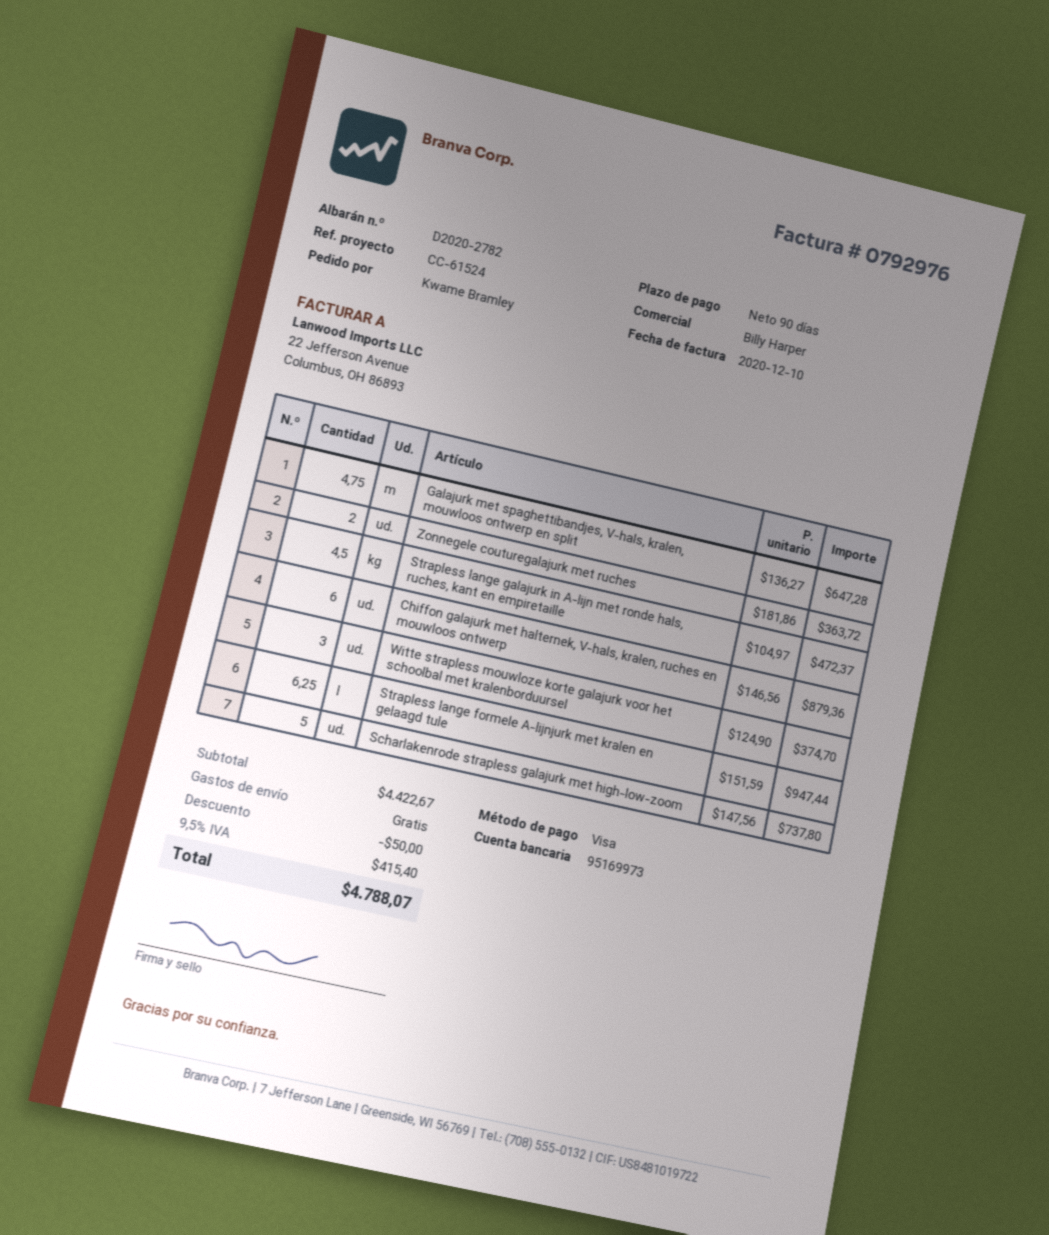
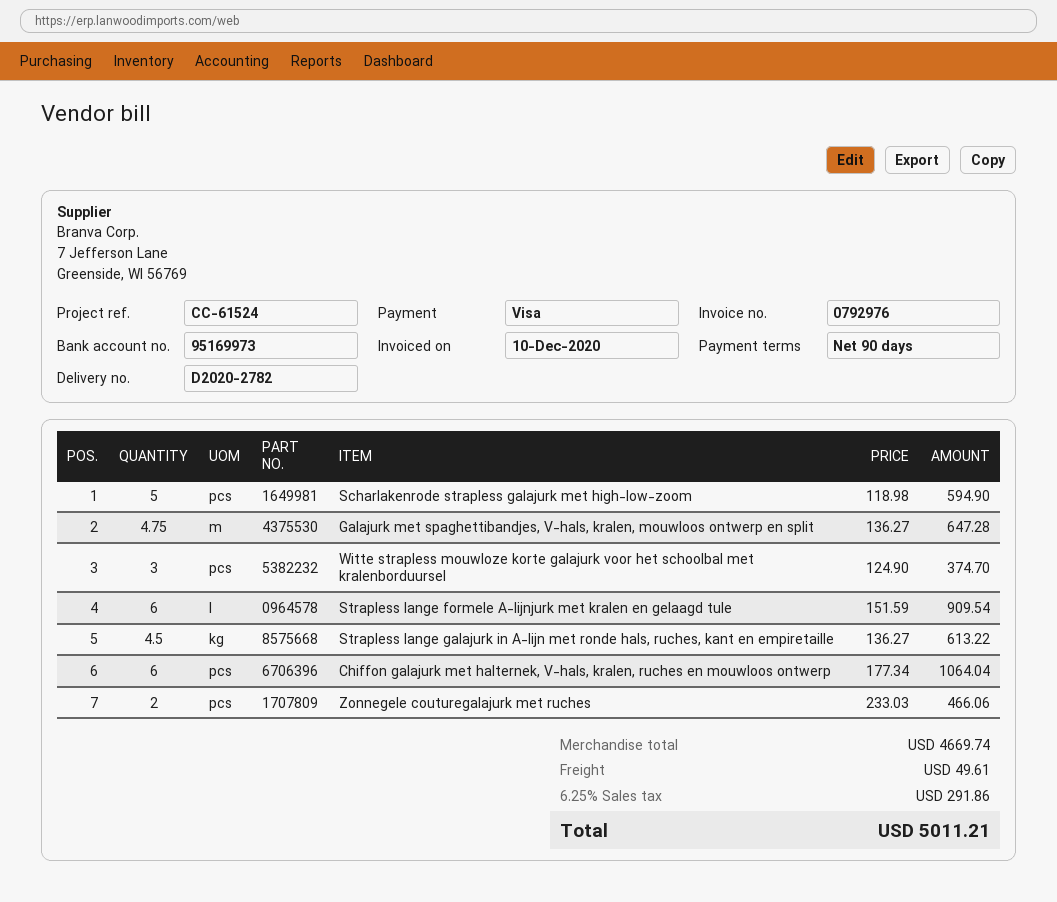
Zonnegele couturegalajurk met ruches: 2 x 181.86 = 363.72 -> 2 x 233.03 = 466.06
Strapless lange galajurk in A-lijn met ronde hals, ruches, kant en empiretaille: 4.5 x 104.97 = 472.37 -> 4.5 x 136.27 = 613.22
Chiffon galajurk met halternek, V-hals, kralen, ruches en mouwloos ontwerp: 6 x 146.56 = 879.36 -> 6 x 177.34 = 1064.04
Strapless lange formele A-lijnjurk met kralen en gelaagd tule: 6.25 x 151.59 = 947.44 -> 6 x 151.59 = 909.54
Scharlakenrode strapless galajurk met high-low-zoom: 5 x 147.56 = 737.80 -> 5 x 118.98 = 594.90
subtotal: 4422.67 -> 4669.74
discount: 50.00 -> none
shipping: 0.00 -> 49.61
tax: 9.5% = 415.40 -> 6.25% = 291.86
total: 4788.07 -> 5011.21

